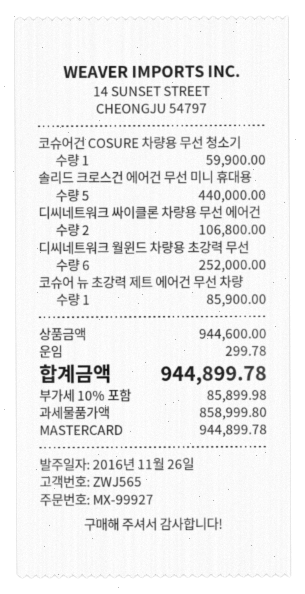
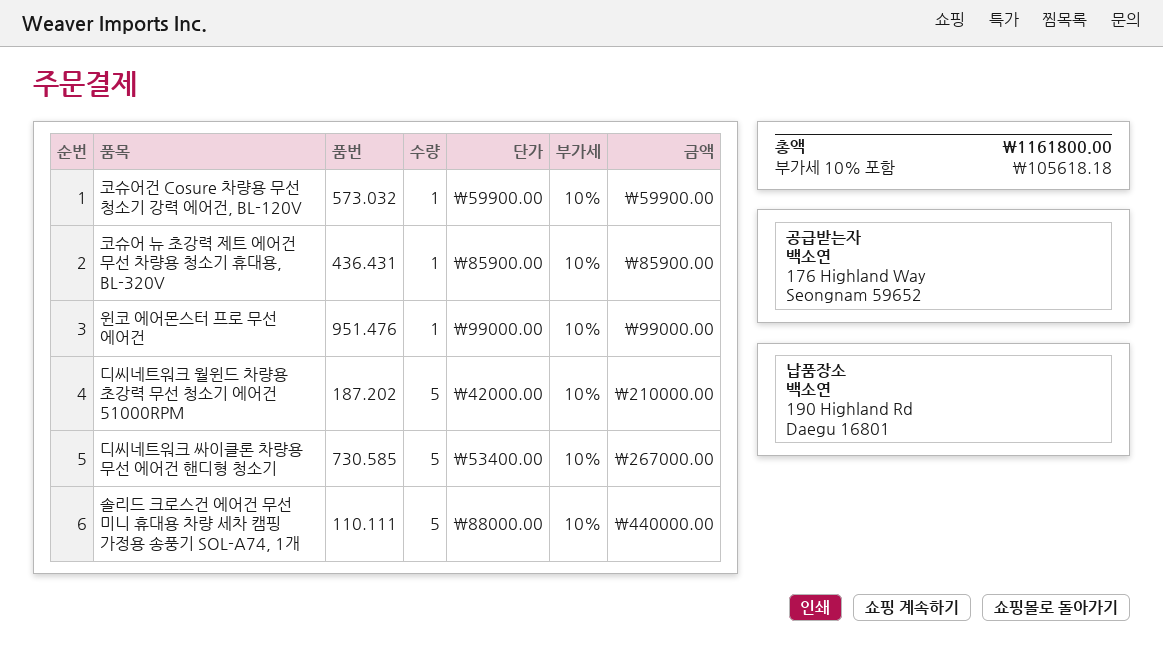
디씨네트워크 싸이클론 차량용 무선 에어건: 2 for 106800.00 -> 5 for 267000.00
디씨네트워크 월윈드 차량용 초강력 무선: 6 for 252000.00 -> 5 for 210000.00
윈코 에어몬스터 프로 무선 에어건: none -> 1 for 99000.00
shipping: 299.78 -> none
tax: 10% = 85899.98 -> 10% = 105618.18
total: 944899.78 -> 1161800.00

